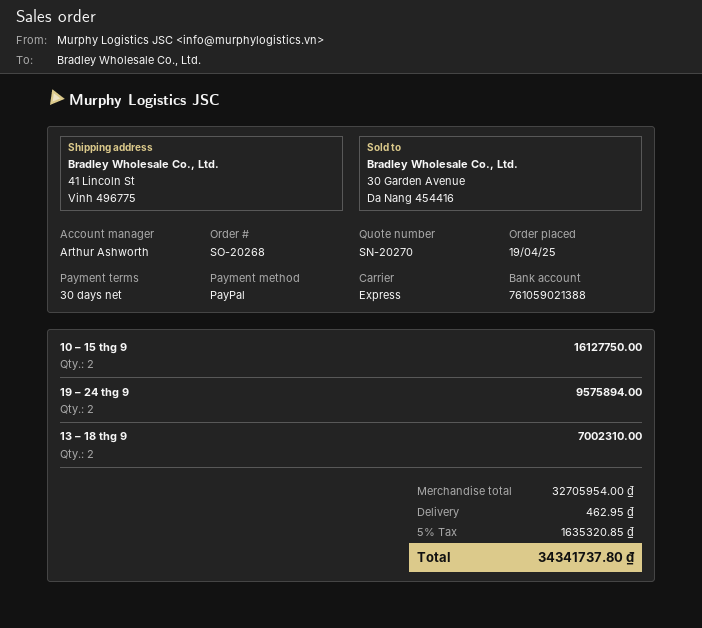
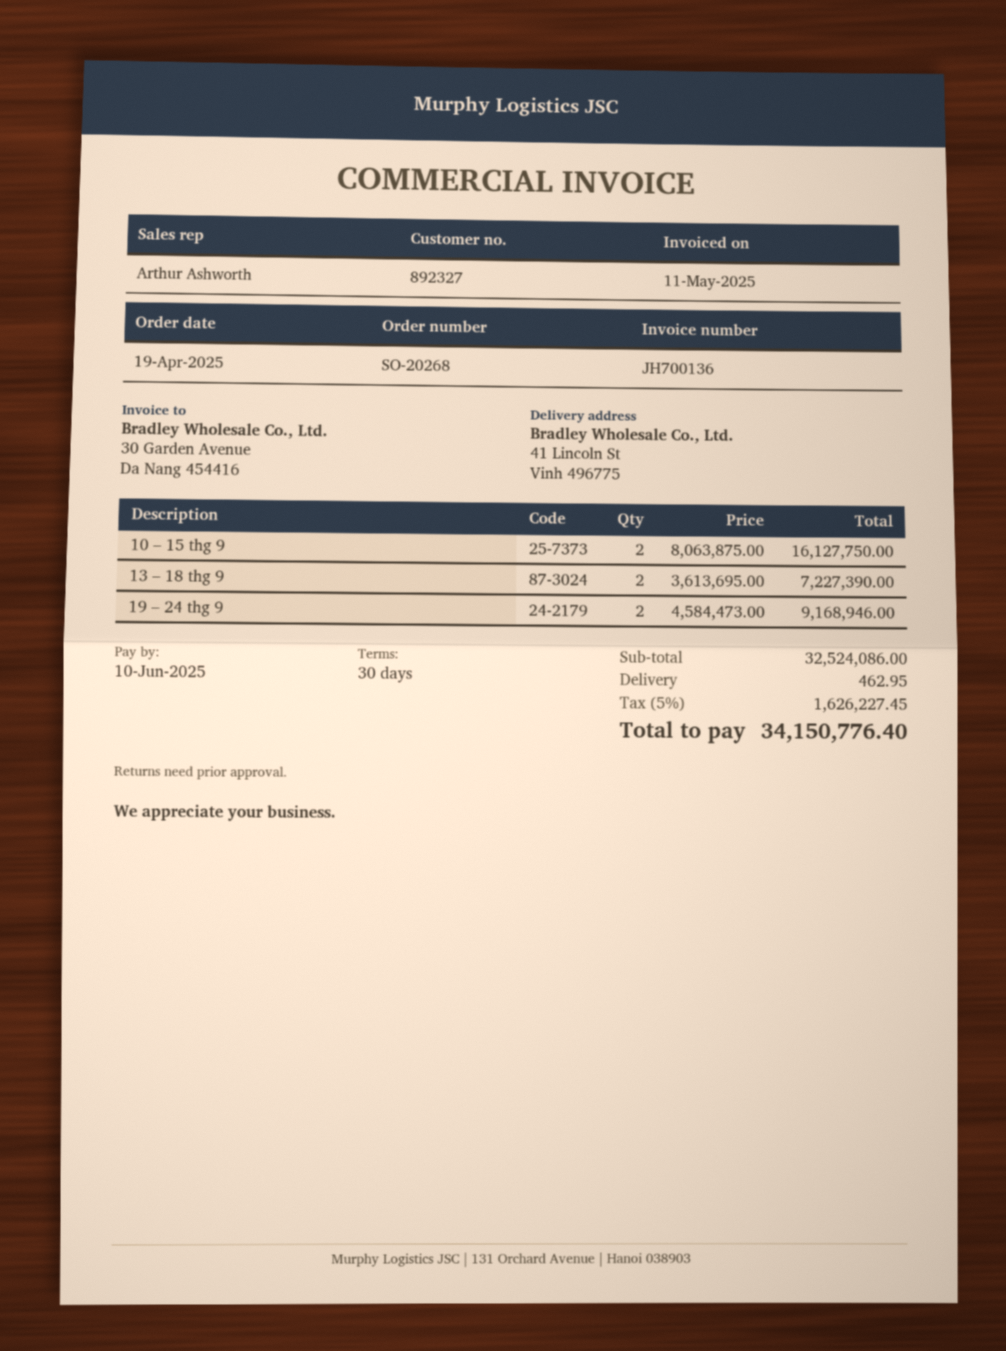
19 – 24 thg 9: 2 for 9575894.00 -> 2 for 9168946.00
13 – 18 thg 9: 2 for 7002310.00 -> 2 for 7227390.00
subtotal: 32705954.00 -> 32524086.00
tax: 5% = 1635320.85 -> 5% = 1626227.45
total: 34341737.80 -> 34150776.40

